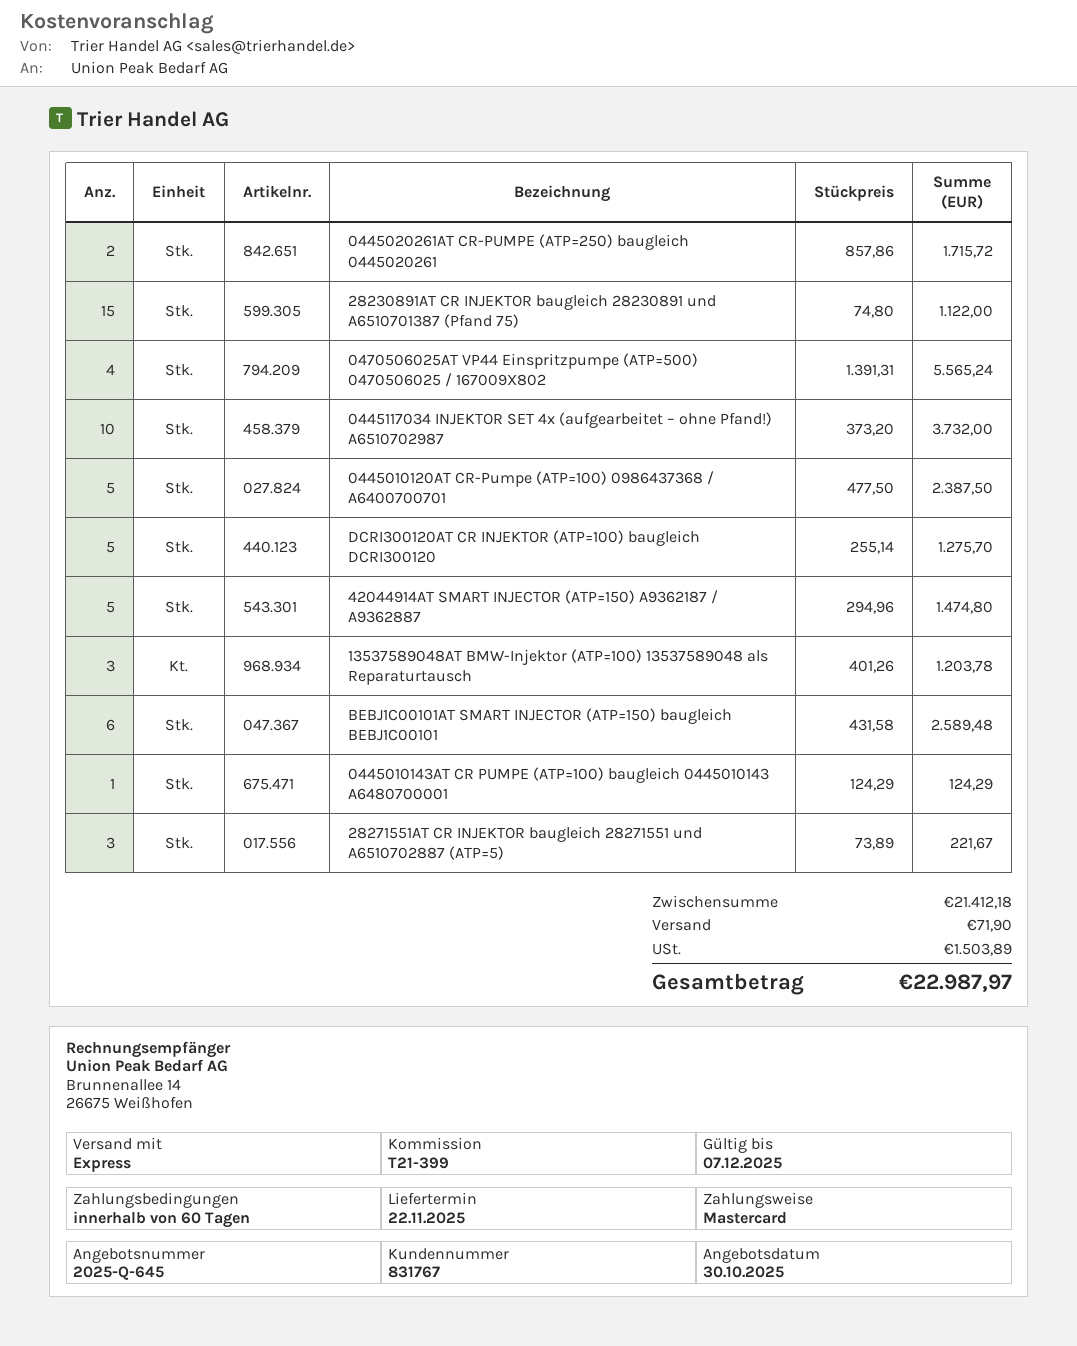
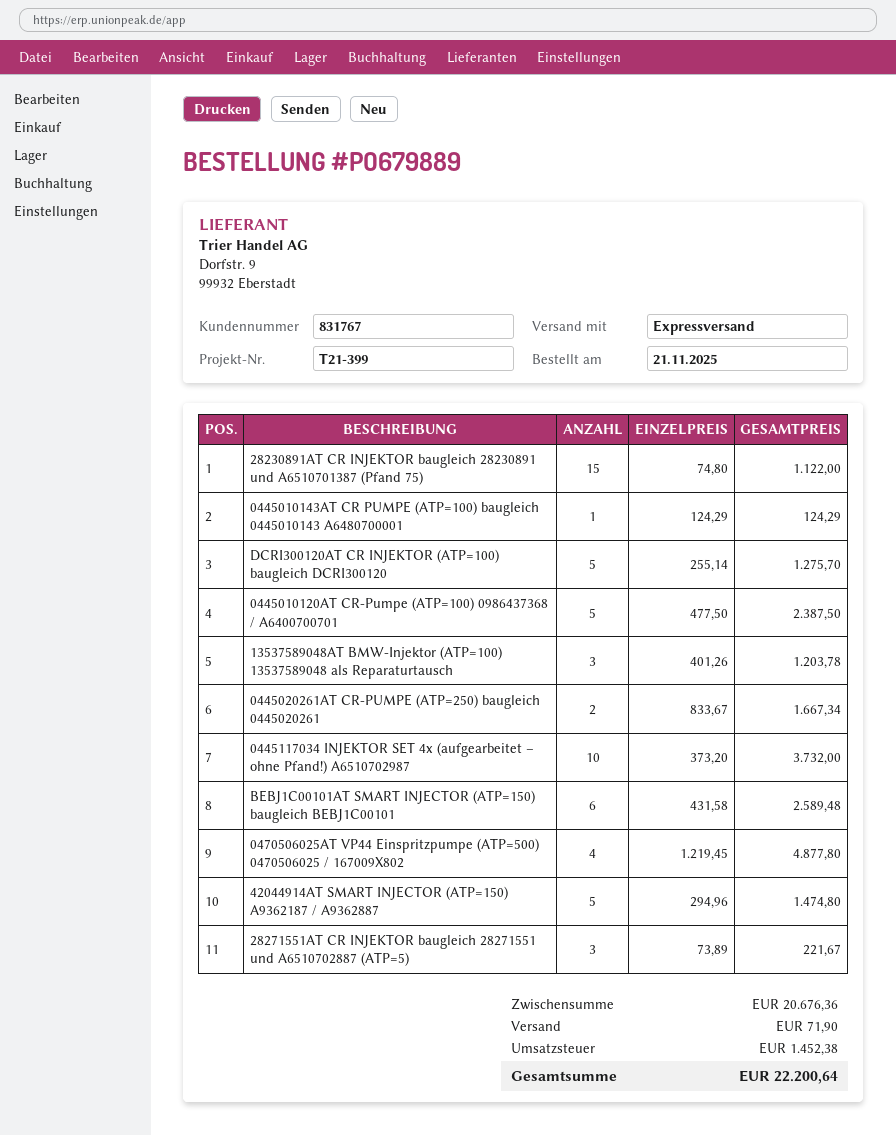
0445020261AT CR-PUMPE (ATP=250) baugleich 0445020261: 2 x 857.86 = 1715.72 -> 2 x 833.67 = 1667.34
0470506025AT VP44 Einspritzpumpe (ATP=500) 0470506025 / 167009X802: 4 x 1391.31 = 5565.24 -> 4 x 1219.45 = 4877.80
subtotal: 21412.18 -> 20676.36
tax: 1503.89 -> 1452.38
total: 22987.97 -> 22200.64

